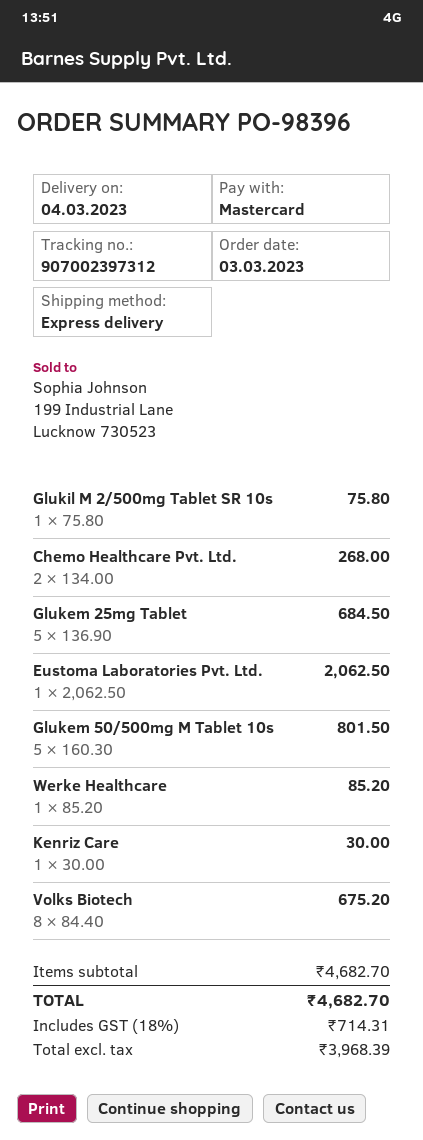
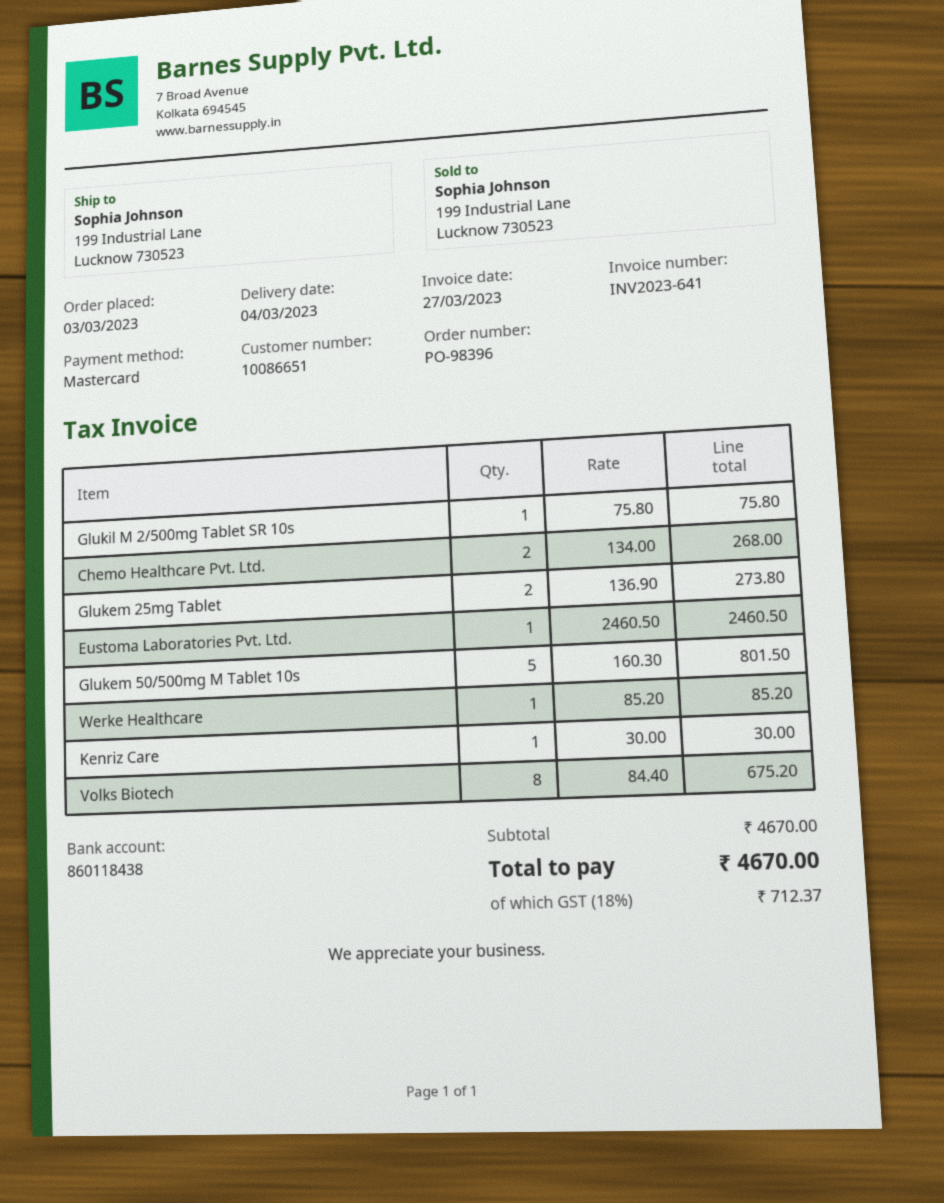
Glukem 25mg Tablet: 5 x 136.90 = 684.50 -> 2 x 136.90 = 273.80
Eustoma Laboratories Pvt. Ltd.: 1 x 2062.50 = 2062.50 -> 1 x 2460.50 = 2460.50
subtotal: 4682.70 -> 4670.00
tax: 18% = 714.31 -> 18% = 712.37
total: 4682.70 -> 4670.00

